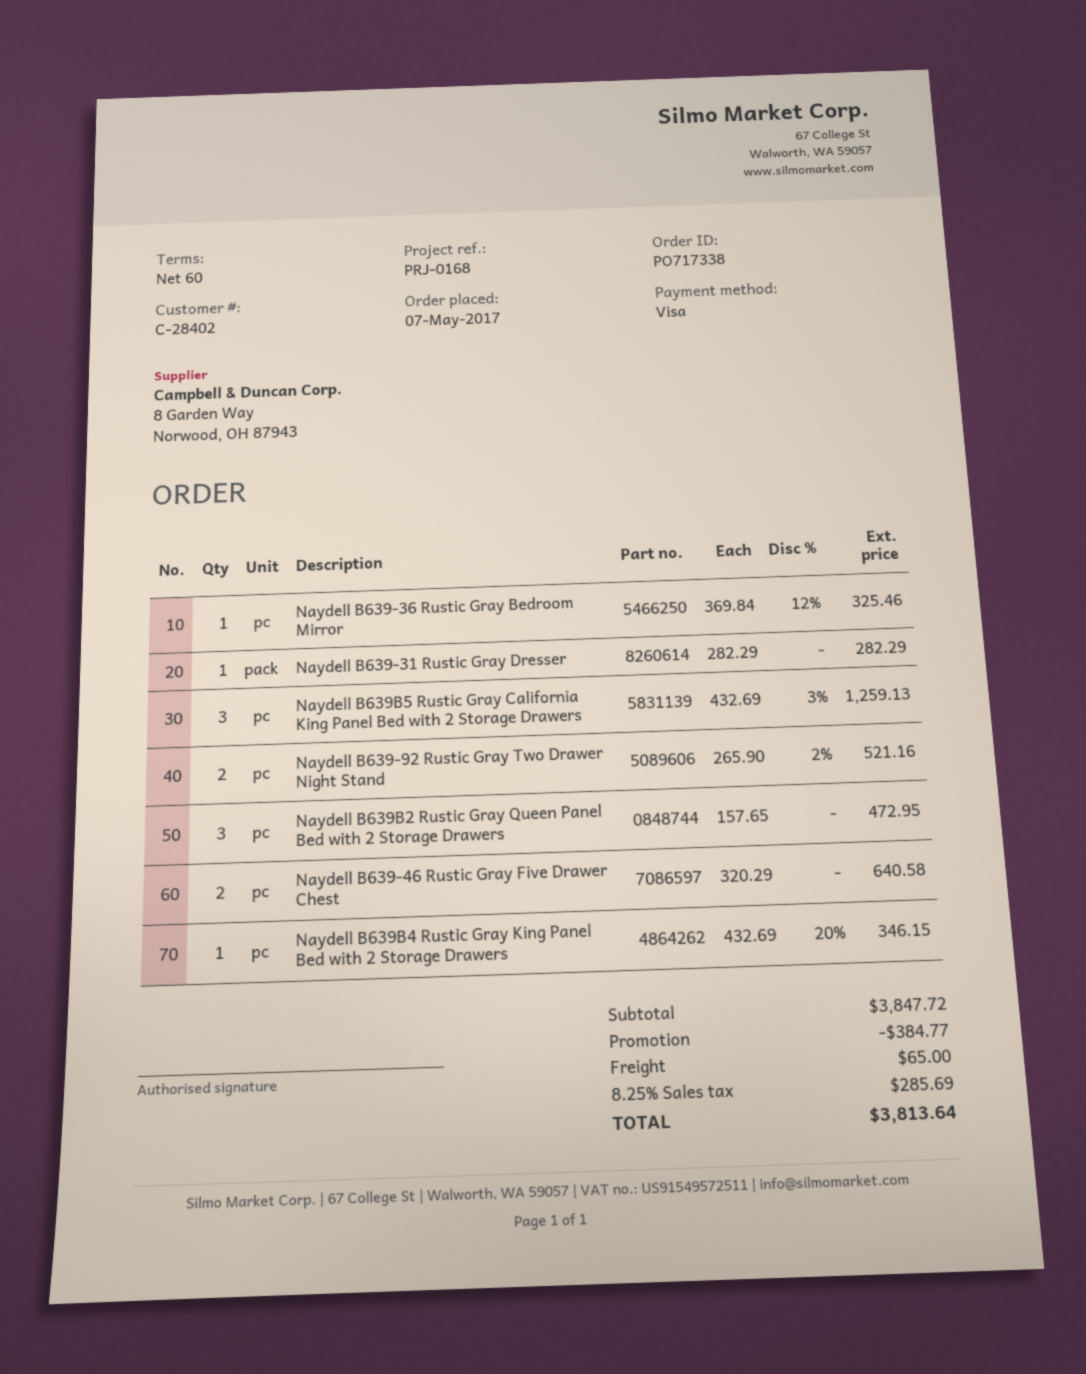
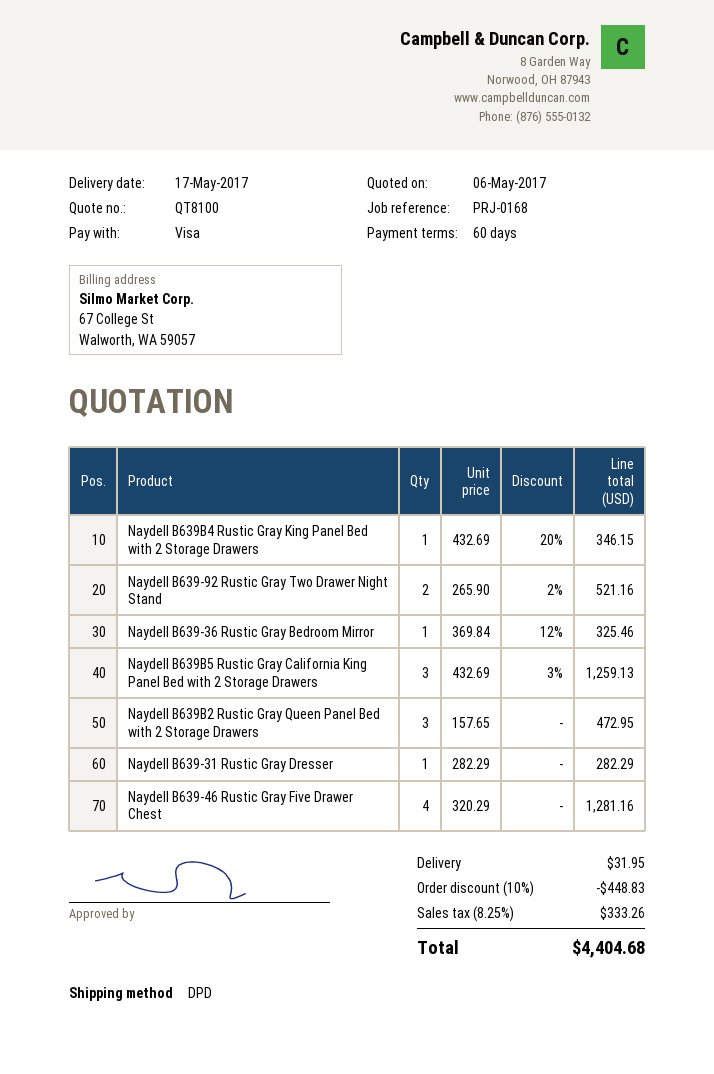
Naydell B639-46 Rustic Gray Five Drawer Chest: 2 x 320.29 = 640.58 -> 4 x 320.29 = 1281.16
discount: 384.77 -> 448.83
shipping: 65.00 -> 31.95
tax: 8.25% = 285.69 -> 8.25% = 333.26
total: 3813.64 -> 4404.68

